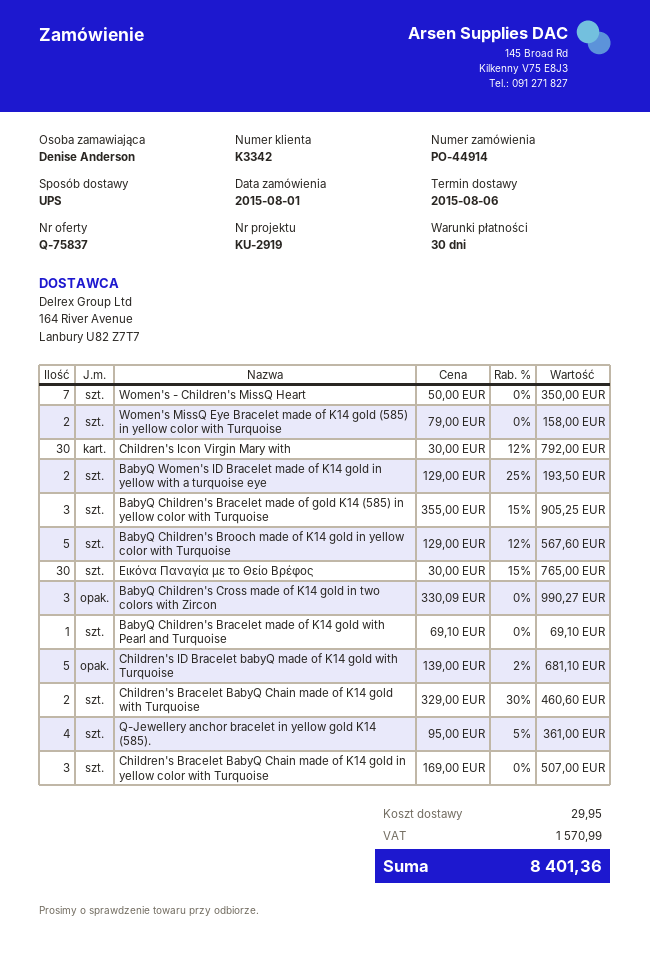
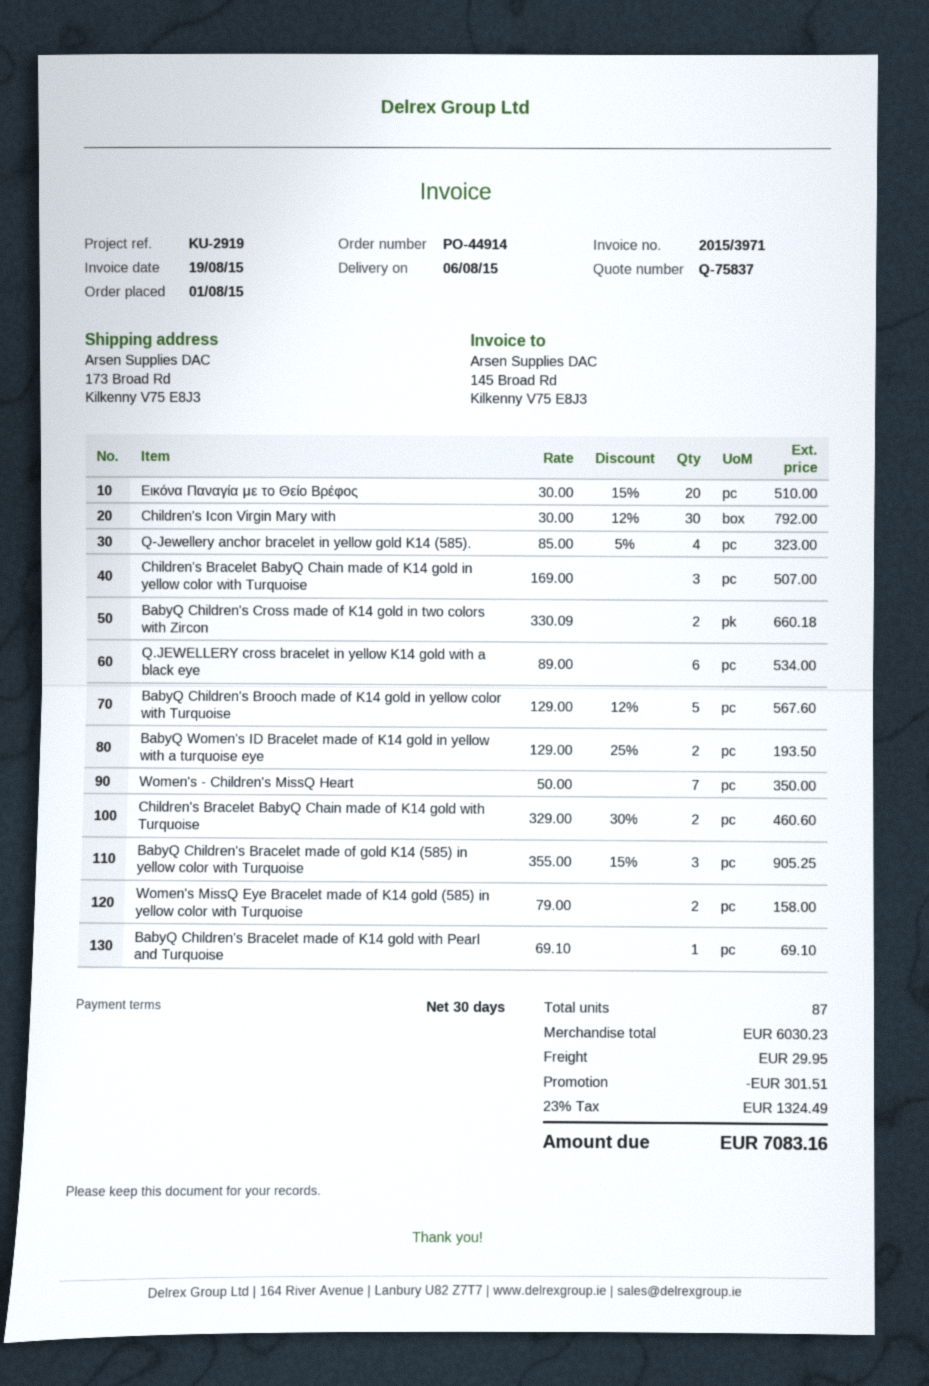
Εικόνα Παναγία με το Θείο Βρέφος: 30 x 30.00 - 15% = 765.00 -> 20 x 30.00 - 15% = 510.00
BabyQ Children's Cross made of K14 gold in two colors with Zircon: 3 x 330.09 = 990.27 -> 2 x 330.09 = 660.18
Children's ID Bracelet babyQ made of K14 gold with Turquoise: 5 x 139.00 - 2% = 681.10 -> none
Q-Jewellery anchor bracelet in yellow gold K14 (585).: 4 x 95.00 - 5% = 361.00 -> 4 x 85.00 - 5% = 323.00
Q.JEWELLERY cross bracelet in yellow K14 gold with a black eye: none -> 6 x 89.00 = 534.00
discount: none -> 301.51
tax: 1570.99 -> 1324.49
total: 8401.36 -> 7083.16

